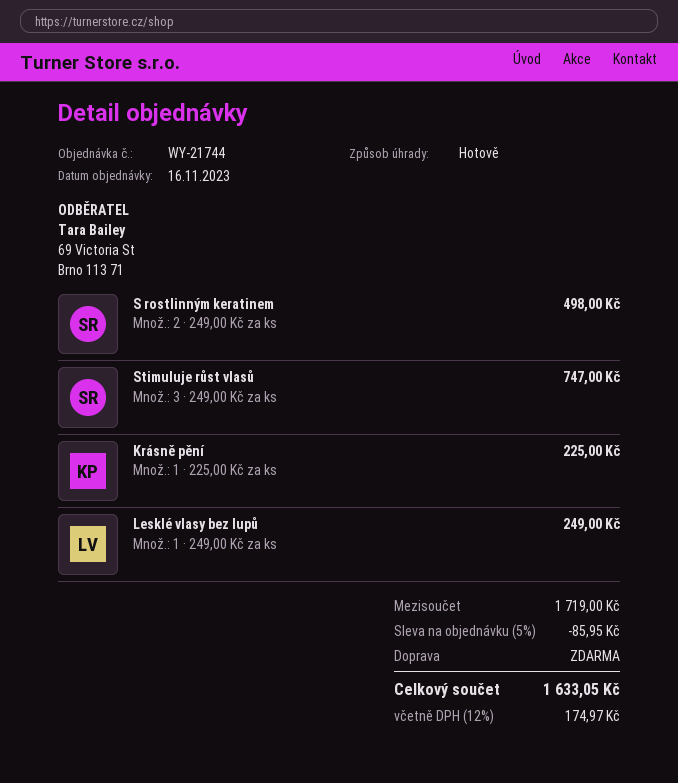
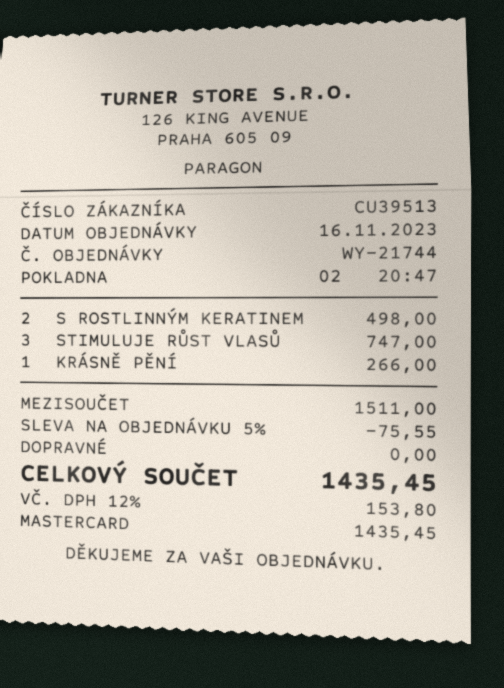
payment method: cash -> Mastercard
Krásně pění: 1 for 225.00 -> 1 for 266.00
Lesklé vlasy bez lupů: 1 for 249.00 -> none
subtotal: 1719.00 -> 1511.00
discount: 5% = 85.95 -> 5% = 75.55
tax: 12% = 174.97 -> 12% = 153.80
total: 1633.05 -> 1435.45

